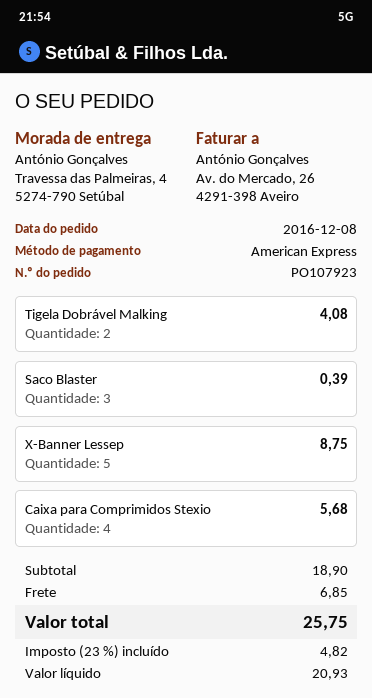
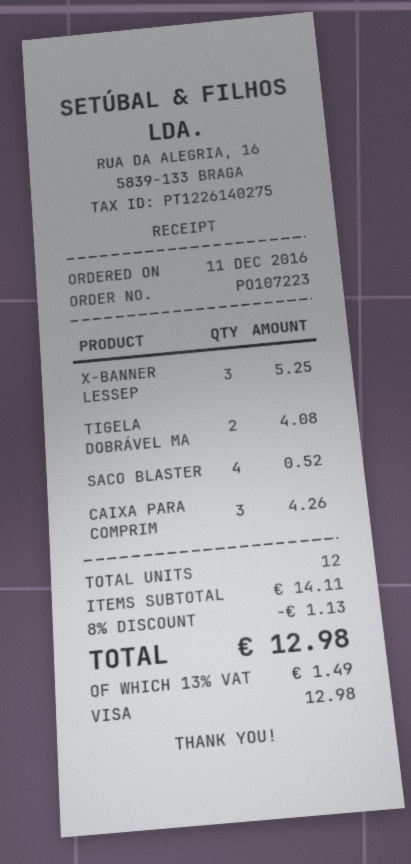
order number: PO107923 -> PO107223
order date: 2016-12-08 -> 2016-12-11
payment method: American Express -> Visa
Saco Blaster: 3 for 0.39 -> 4 for 0.52
X-Banner Lessep: 5 for 8.75 -> 3 for 5.25
Caixa para Comprimidos Stexio: 4 for 5.68 -> 3 for 4.26
subtotal: 18.90 -> 14.11
discount: none -> 8% = 1.13
shipping: 6.85 -> none
tax: 23% = 4.82 -> 13% = 1.49
total: 25.75 -> 12.98

